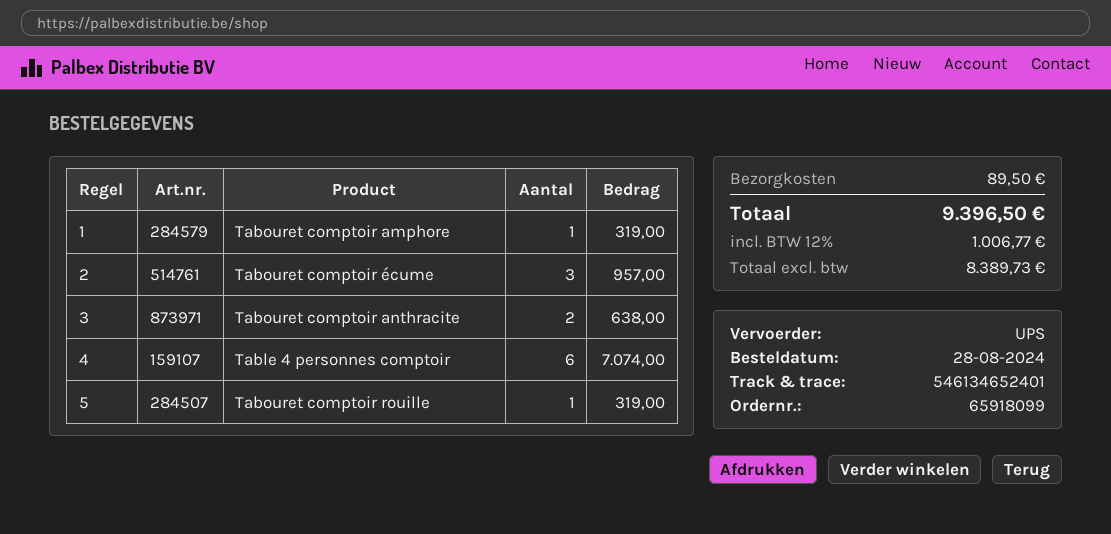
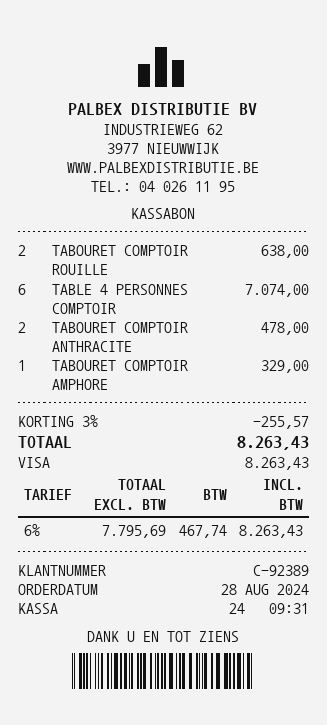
Tabouret comptoir amphore: 1 for 319.00 -> 1 for 329.00
Tabouret comptoir écume: 3 for 957.00 -> none
Tabouret comptoir anthracite: 2 for 638.00 -> 2 for 478.00
Tabouret comptoir rouille: 1 for 319.00 -> 2 for 638.00
discount: none -> 3% = 255.57
shipping: 89.50 -> none
net: 8389.73 -> 7795.69
tax: 12% = 1006.77 -> 6% = 467.74
total: 9396.50 -> 8263.43

